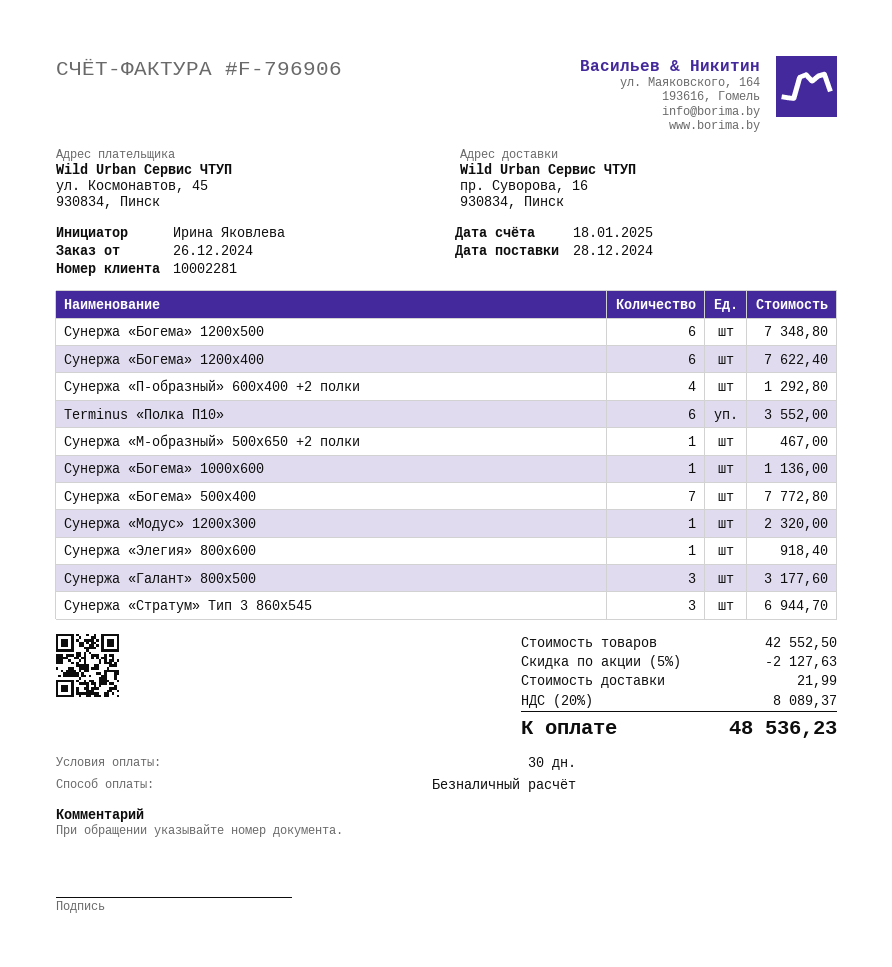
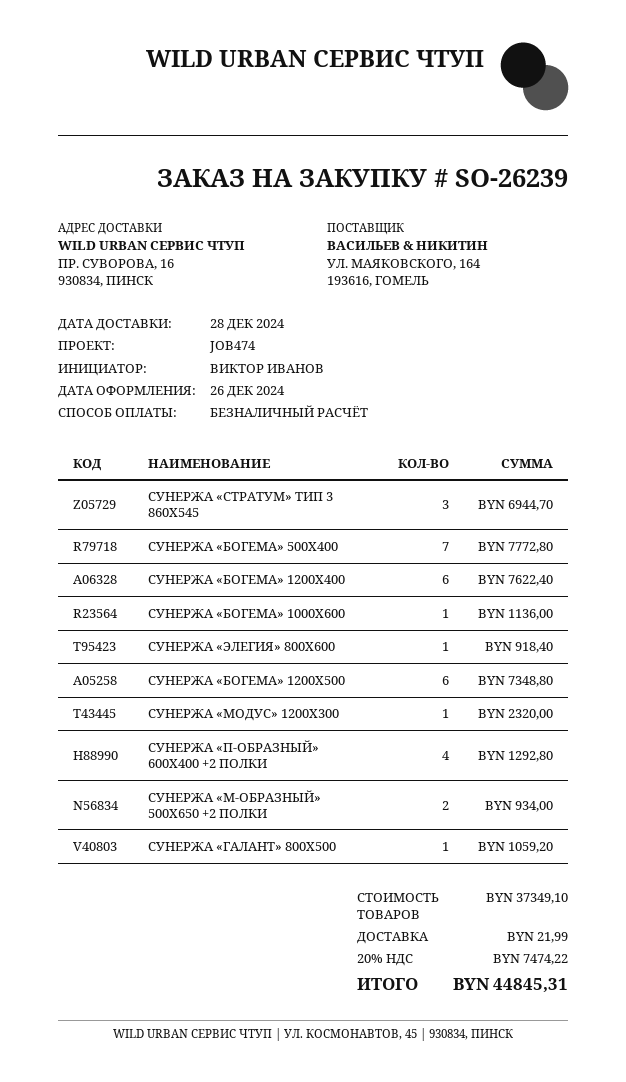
ordered by: Ирина Яковлева -> ВИКТОР ИВАНОВ
Terminus «Полка П10»: 6 for 3552.00 -> none
Сунержа «М-образный» 500х650 +2 полки: 1 for 467.00 -> 2 for 934.00
Сунержа «Галант» 800х500: 3 for 3177.60 -> 1 for 1059.20
subtotal: 42552.50 -> 37349.10
discount: 5% = 2127.63 -> none
tax: 20% = 8089.37 -> 20% = 7474.22
total: 48536.23 -> 44845.31

